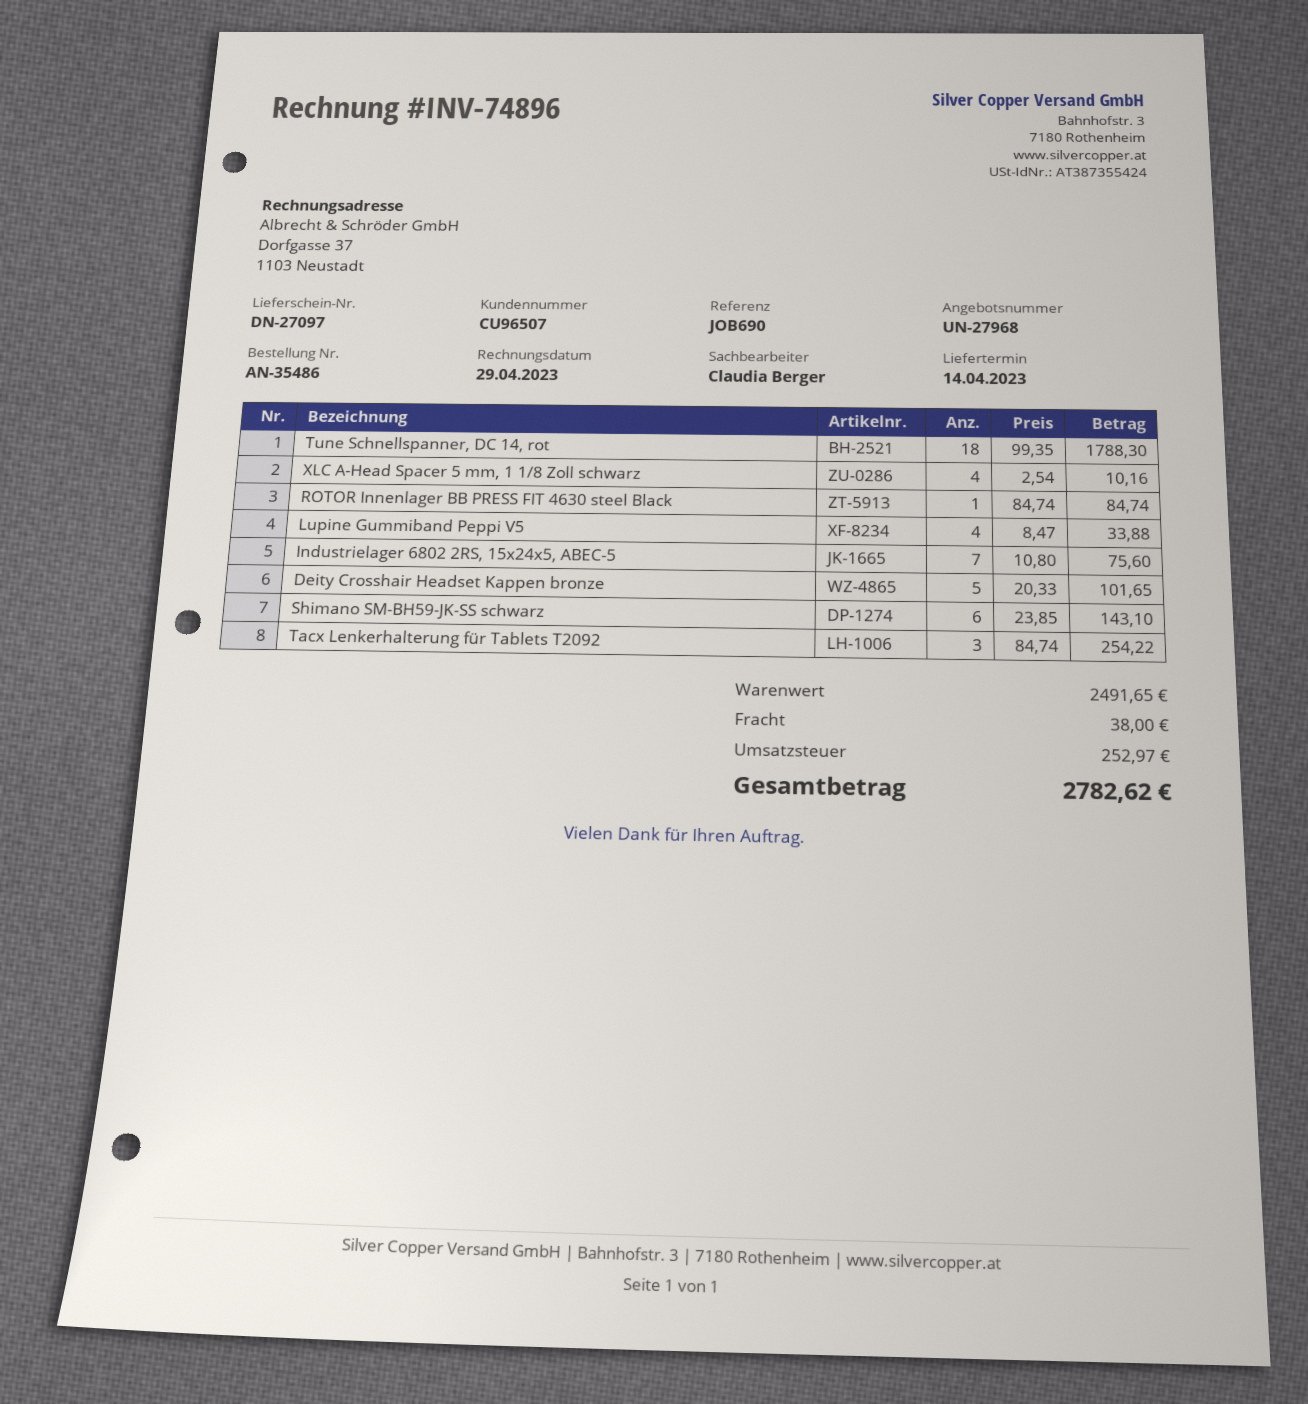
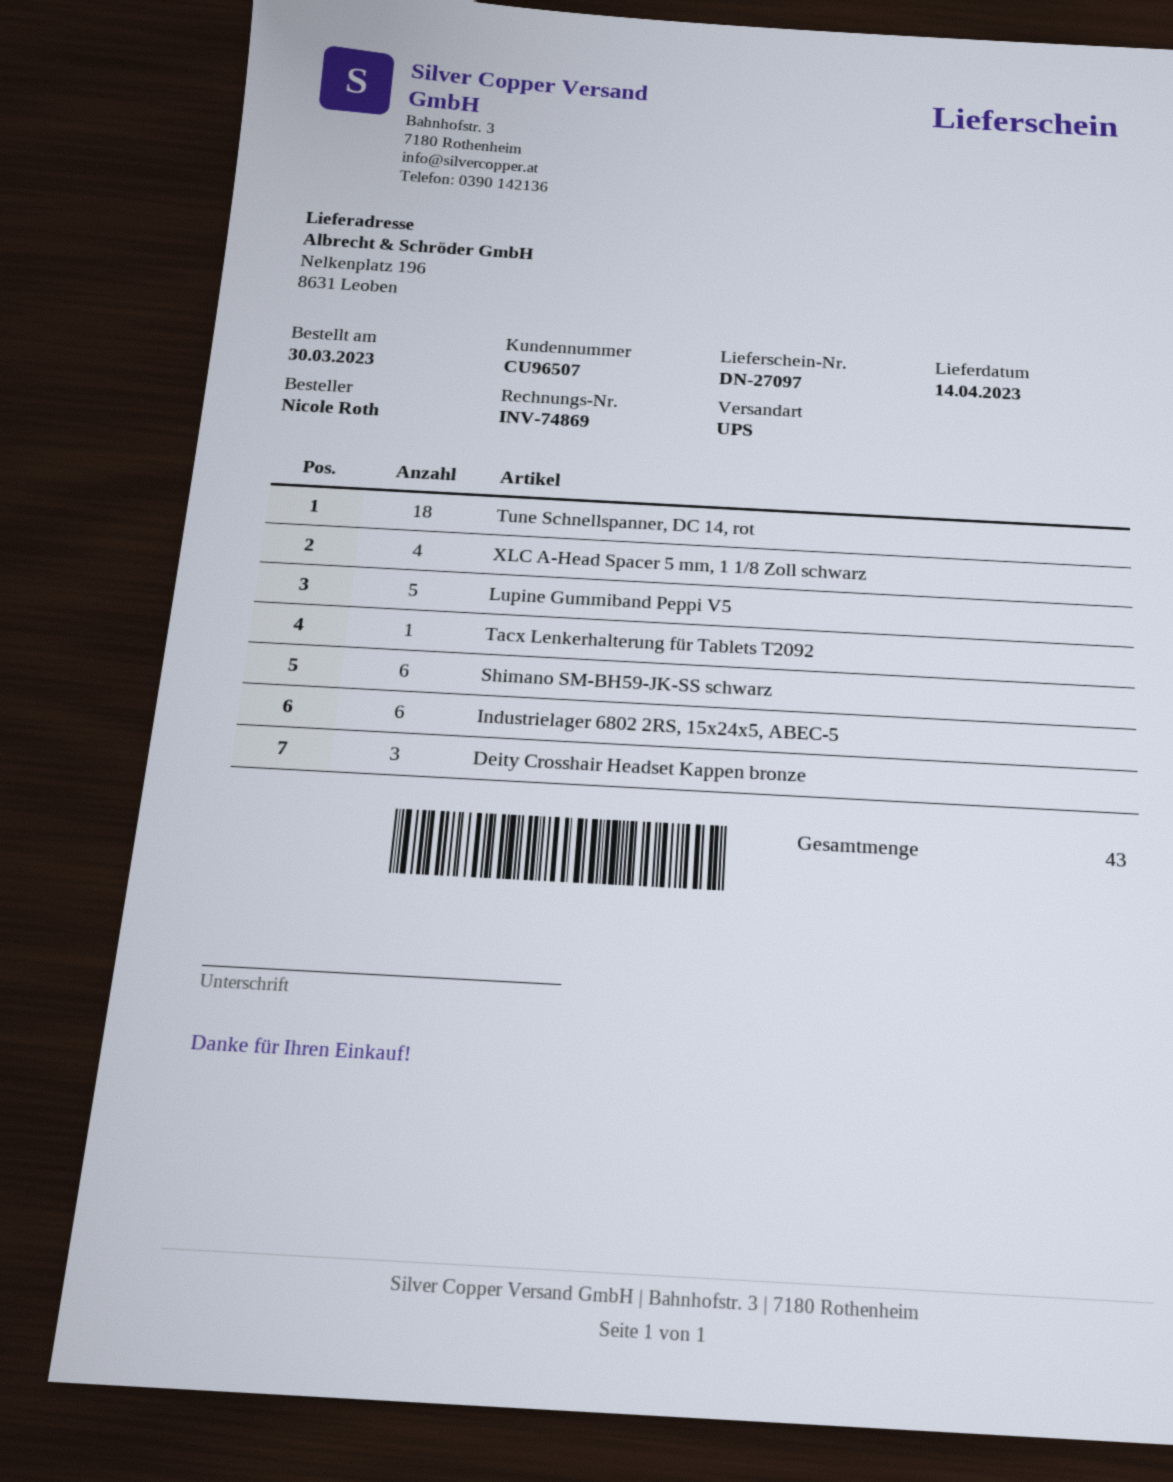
invoice number: INV-74896 -> INV-74869
ROTOR Innenlager BB PRESS FIT 4630 steel Black: 1 -> none
Lupine Gummiband Peppi V5: 4 -> 5
Industrielager 6802 2RS, 15x24x5, ABEC-5: 7 -> 6
Deity Crosshair Headset Kappen bronze: 5 -> 3
Tacx Lenkerhalterung für Tablets T2092: 3 -> 1

